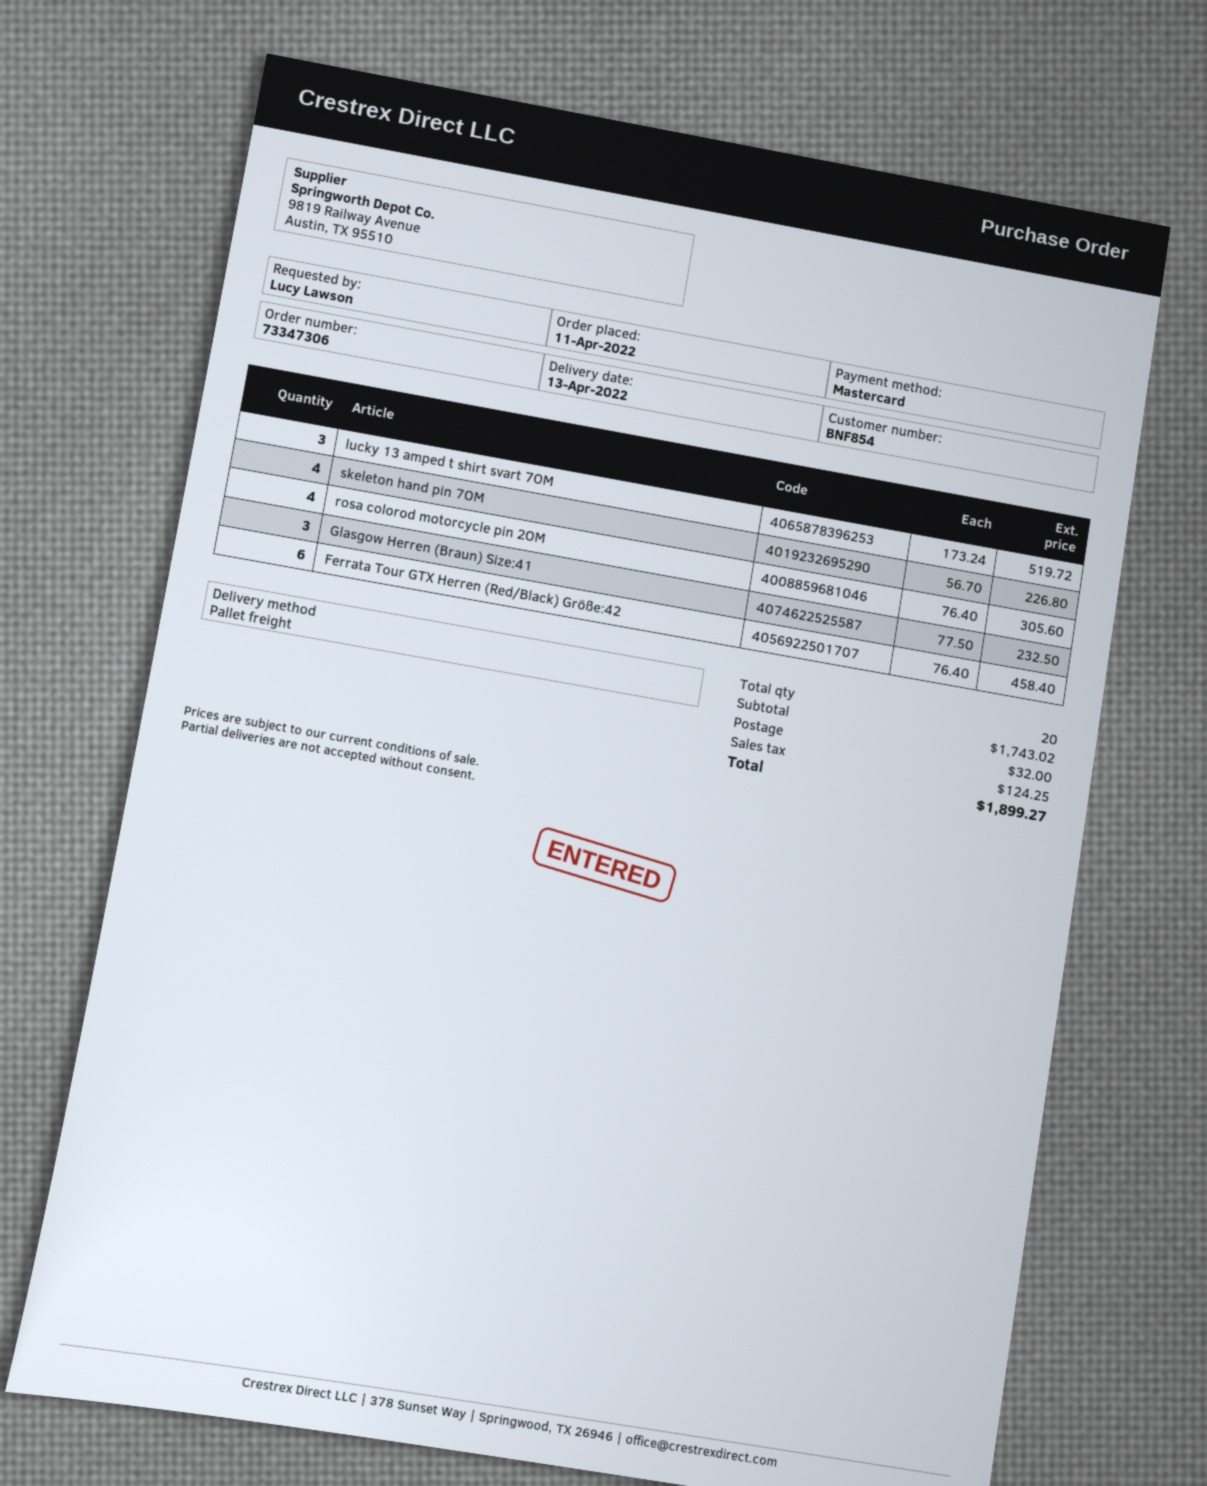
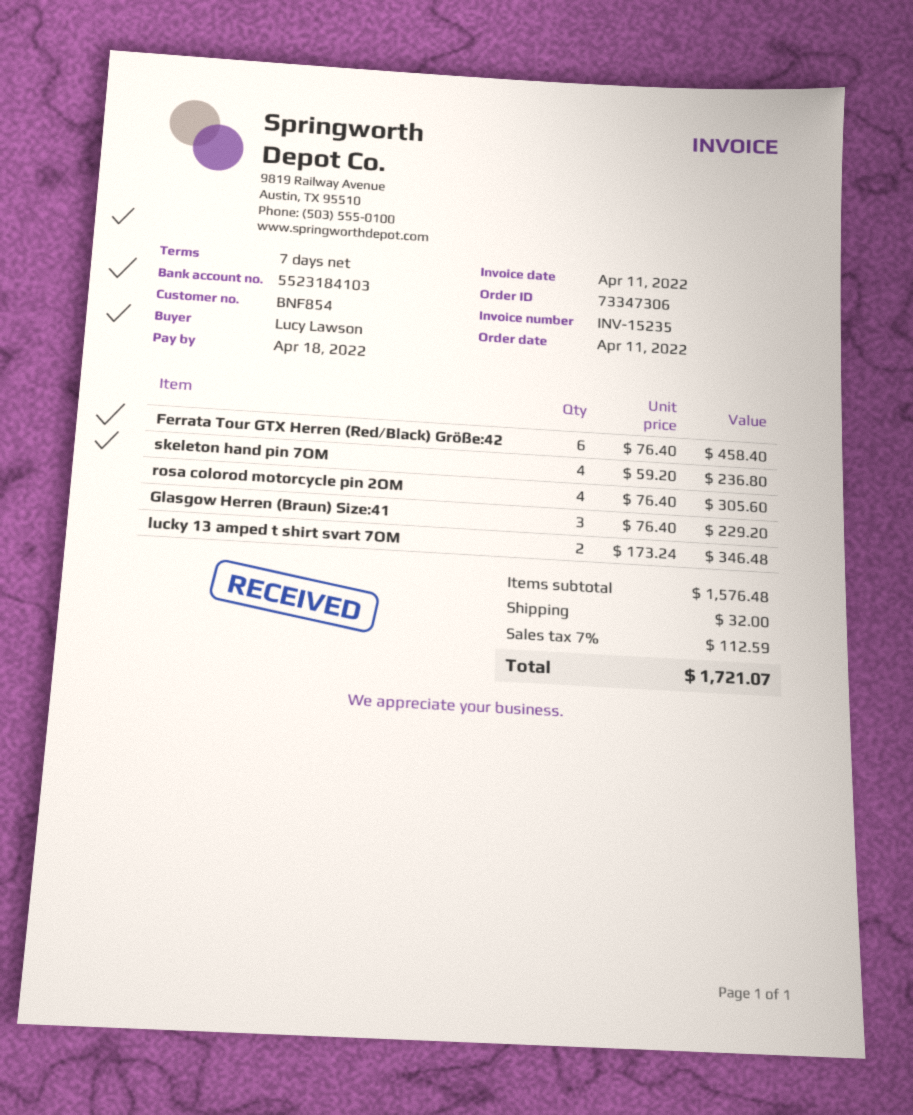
lucky 13 amped t shirt svart 7OM: 3 x 173.24 = 519.72 -> 2 x 173.24 = 346.48
skeleton hand pin 7OM: 4 x 56.70 = 226.80 -> 4 x 59.20 = 236.80
Glasgow Herren (Braun) Size:41: 3 x 77.50 = 232.50 -> 3 x 76.40 = 229.20
subtotal: 1743.02 -> 1576.48
tax: 124.25 -> 112.59
total: 1899.27 -> 1721.07

